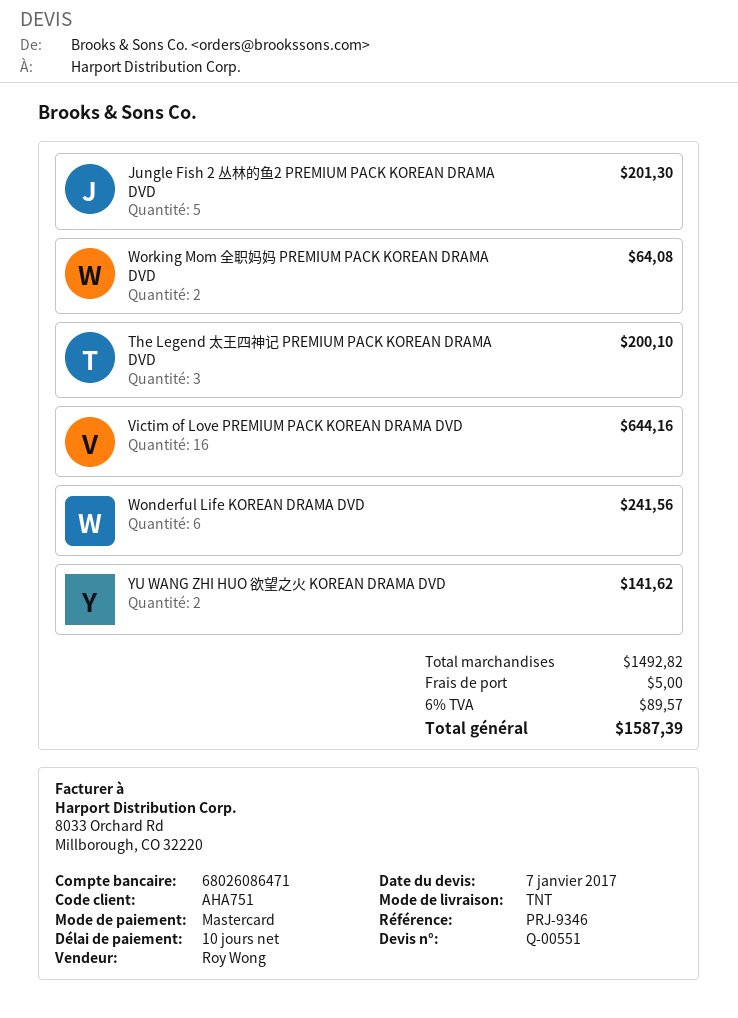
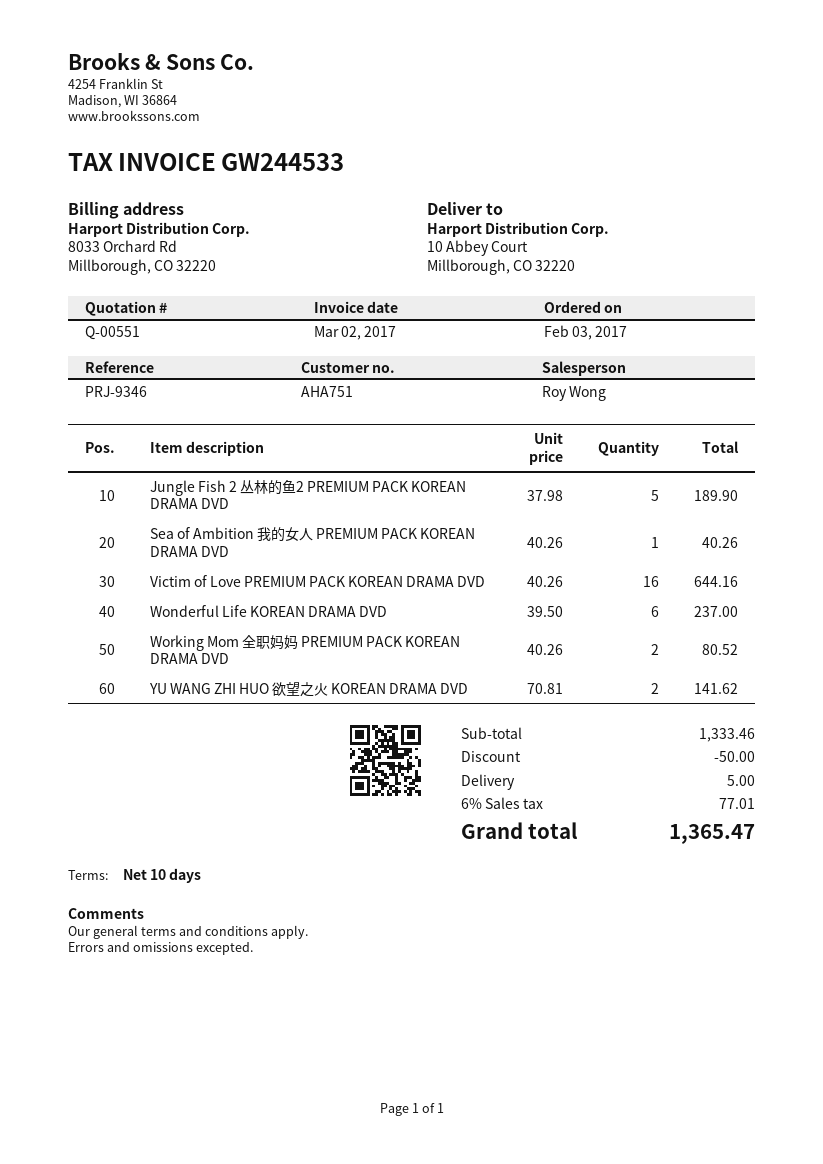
Jungle Fish 2 丛林的鱼2 PREMIUM PACK KOREAN DRAMA DVD: 5 for 201.30 -> 5 for 189.90
Working Mom 全职妈妈 PREMIUM PACK KOREAN DRAMA DVD: 2 for 64.08 -> 2 for 80.52
The Legend 太王四神记 PREMIUM PACK KOREAN DRAMA DVD: 3 for 200.10 -> none
Wonderful Life KOREAN DRAMA DVD: 6 for 241.56 -> 6 for 237.00
Sea of Ambition 我的女人 PREMIUM PACK KOREAN DRAMA DVD: none -> 1 for 40.26
subtotal: 1492.82 -> 1333.46
discount: none -> 50.00
tax: 6% = 89.57 -> 6% = 77.01
total: 1587.39 -> 1365.47

